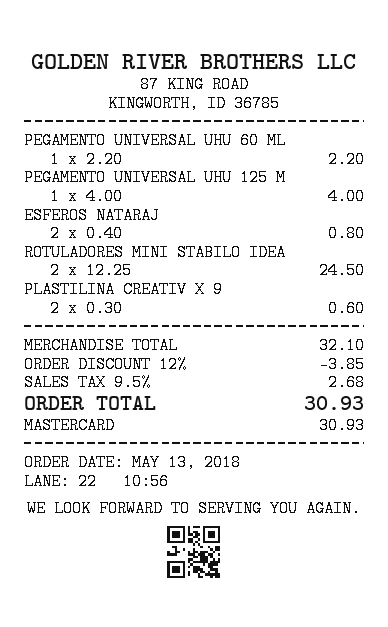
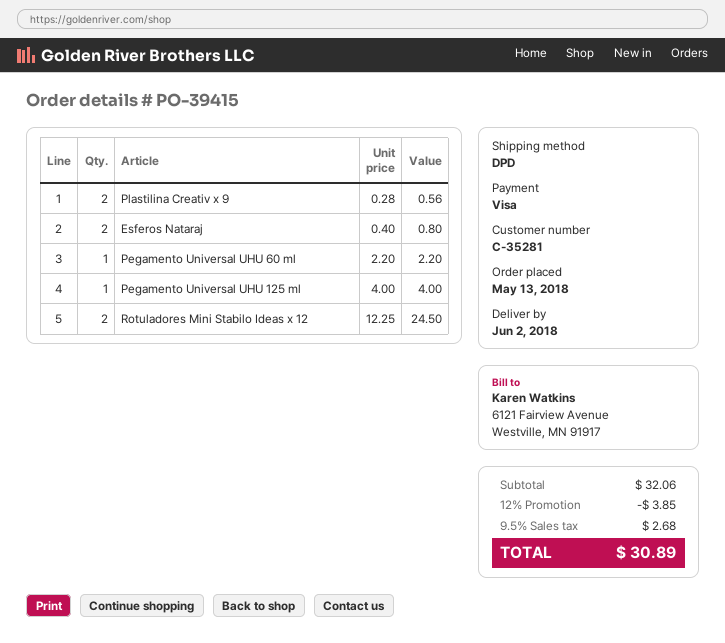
payment method: Mastercard -> Visa
PLASTILINA CREATIV X 9: 2 x 0.30 = 0.60 -> 2 x 0.28 = 0.56
subtotal: 32.10 -> 32.06
total: 30.93 -> 30.89

